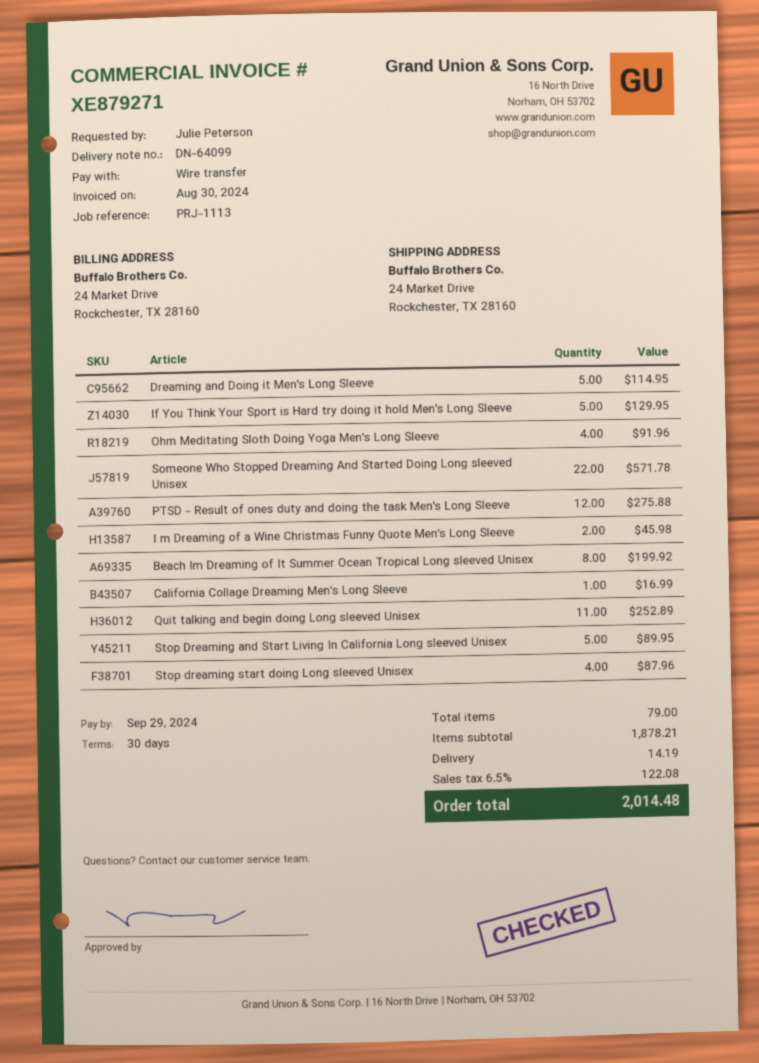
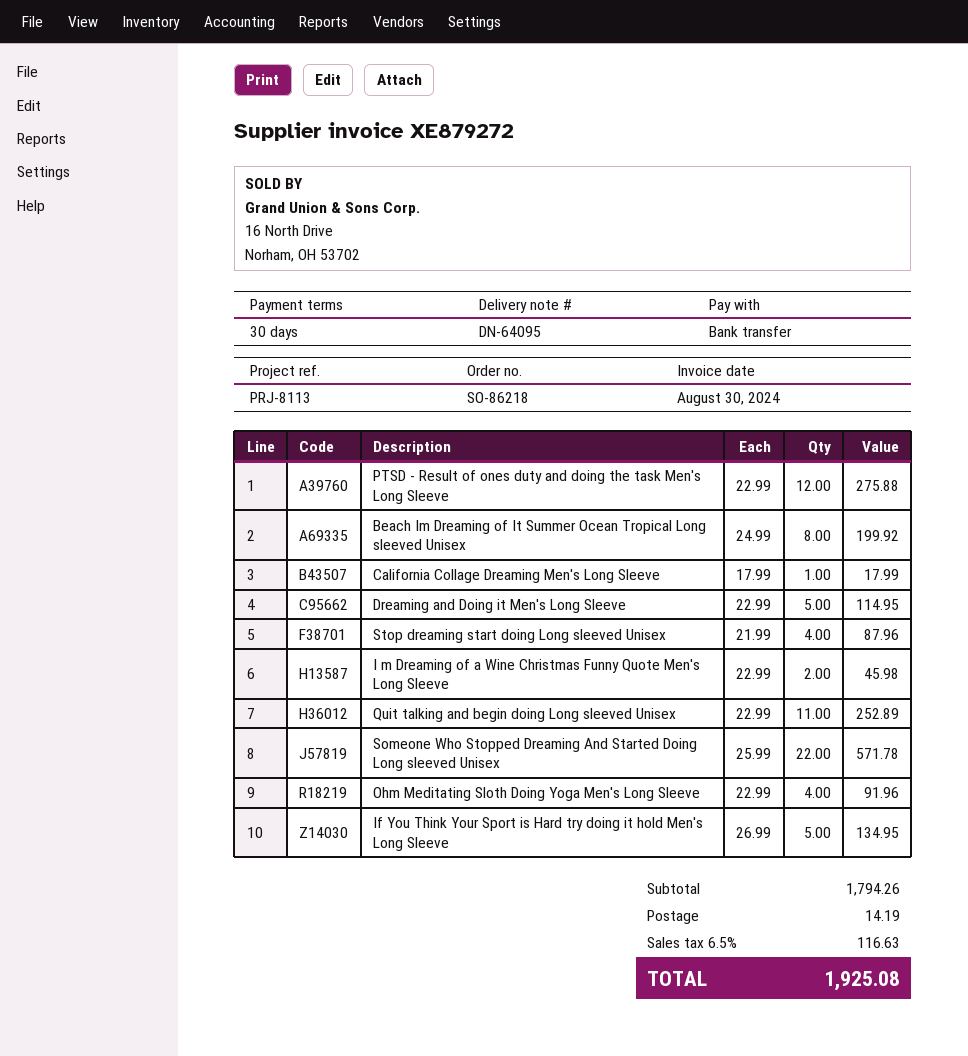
delivery note number: DN-64099 -> DN-64095
invoice number: XE879271 -> XE879272
reference: PRJ-1113 -> PRJ-8113
If You Think Your Sport is Hard try doing it hold Men's Long Sleeve: 5 for 129.95 -> 5 for 134.95
California Collage Dreaming Men's Long Sleeve: 1 for 16.99 -> 1 for 17.99
Stop Dreaming and Start Living In California Long sleeved Unisex: 5 for 89.95 -> none
subtotal: 1878.21 -> 1794.26
tax: 6.5% = 122.08 -> 6.5% = 116.63
total: 2014.48 -> 1925.08

